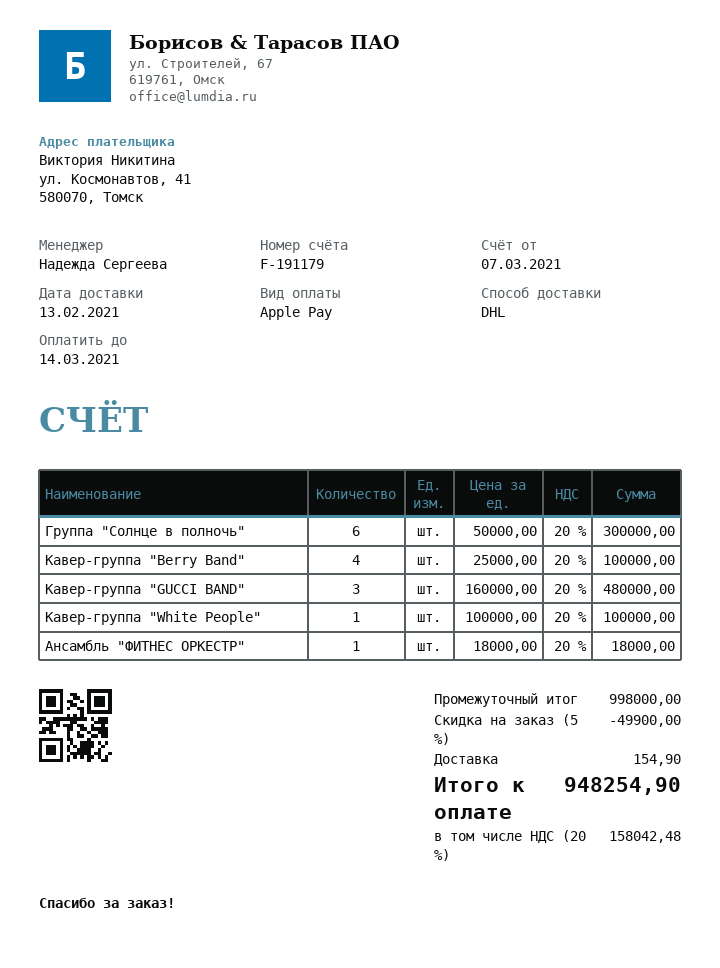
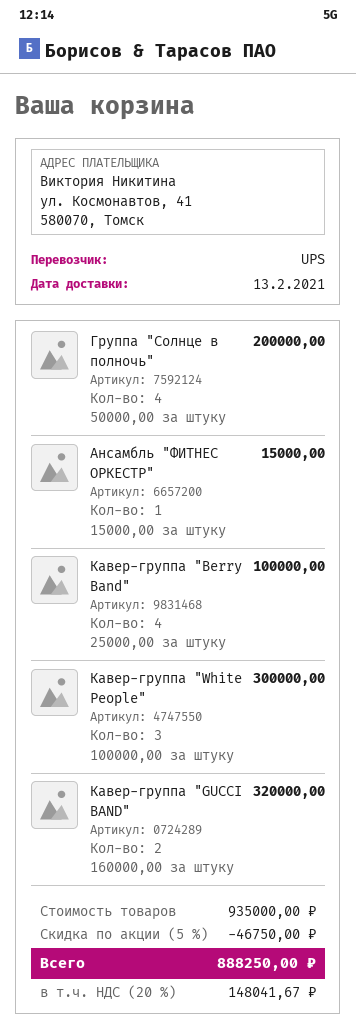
shipping method: DHL -> UPS
Группа "Солнце в полночь": 6 x 50000.00 = 300000.00 -> 4 x 50000.00 = 200000.00
Кавер-группа "GUCCI BAND": 3 x 160000.00 = 480000.00 -> 2 x 160000.00 = 320000.00
Кавер-группа "White People": 1 x 100000.00 = 100000.00 -> 3 x 100000.00 = 300000.00
Ансамбль "ФИТНЕС ОРКЕСТР": 1 x 18000.00 = 18000.00 -> 1 x 15000.00 = 15000.00
subtotal: 998000.00 -> 935000.00
discount: 5% = 49900.00 -> 5% = 46750.00
shipping: 154.90 -> none
tax: 20% = 158042.48 -> 20% = 148041.67
total: 948254.90 -> 888250.00

